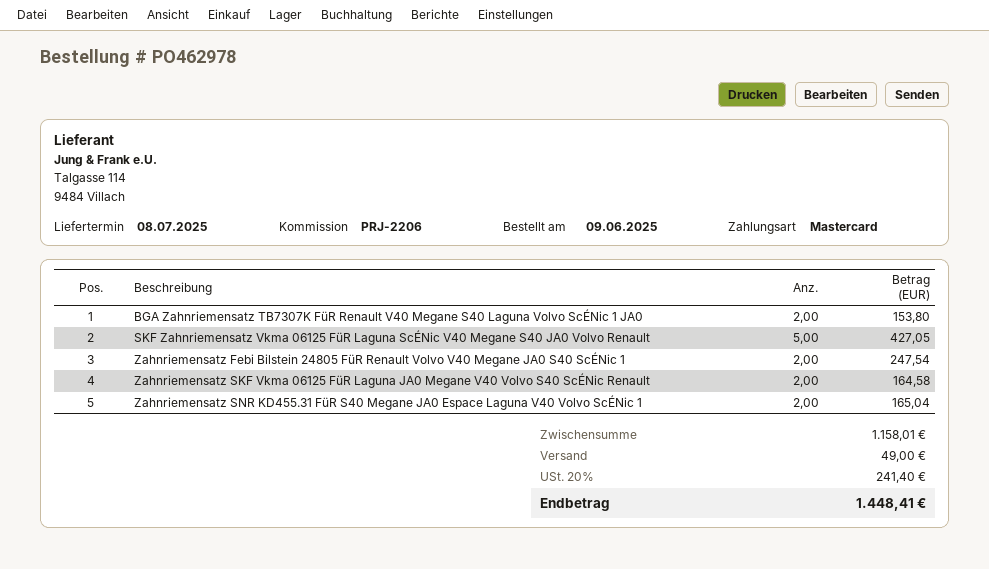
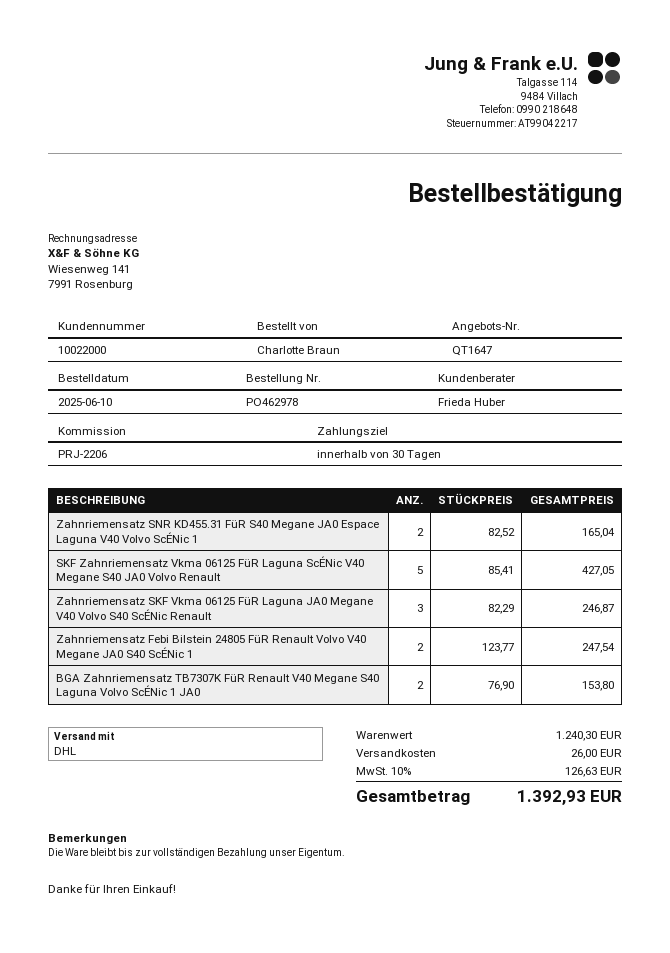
order date: 2025-06-09 -> 2025-06-10
Zahnriemensatz SKF Vkma 06125 FüR Laguna JA0 Megane V40 Volvo S40 ScÉNic Renault: 2 for 164.58 -> 3 for 246.87
subtotal: 1158.01 -> 1240.30
shipping: 49.00 -> 26.00
tax: 20% = 241.40 -> 10% = 126.63
total: 1448.41 -> 1392.93

